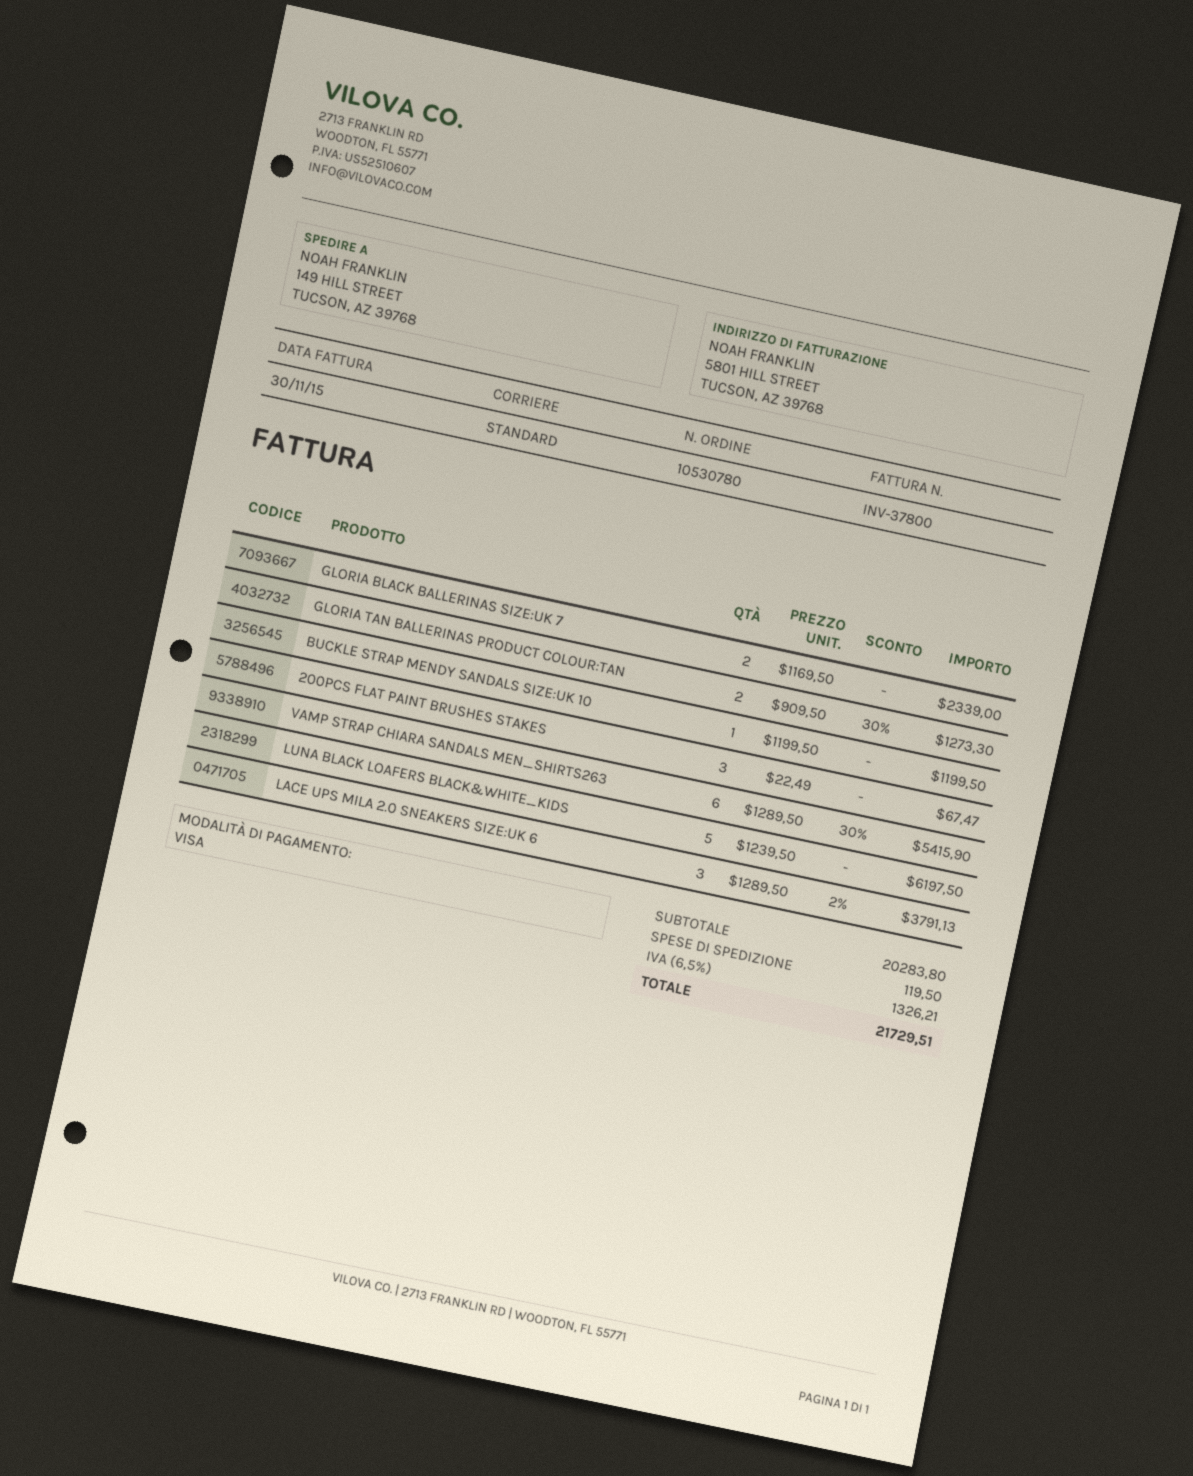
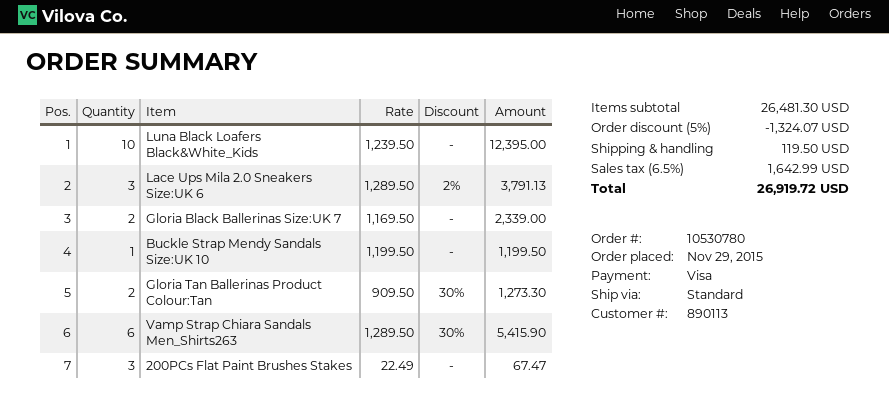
LUNA BLACK LOAFERS BLACK&WHITE_KIDS: 5 x 1239.50 = 6197.50 -> 10 x 1239.50 = 12395.00
subtotal: 20283.80 -> 26481.30
discount: none -> 5% = 1324.07
tax: 6.5% = 1326.21 -> 6.5% = 1642.99
total: 21729.51 -> 26919.72

